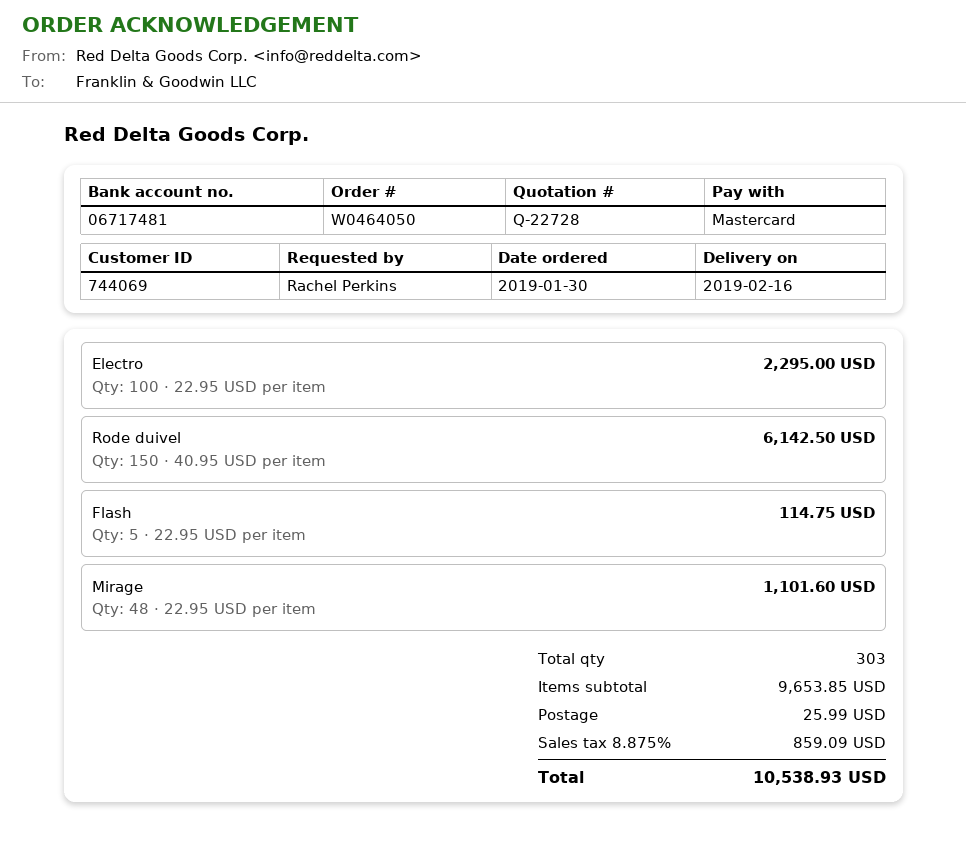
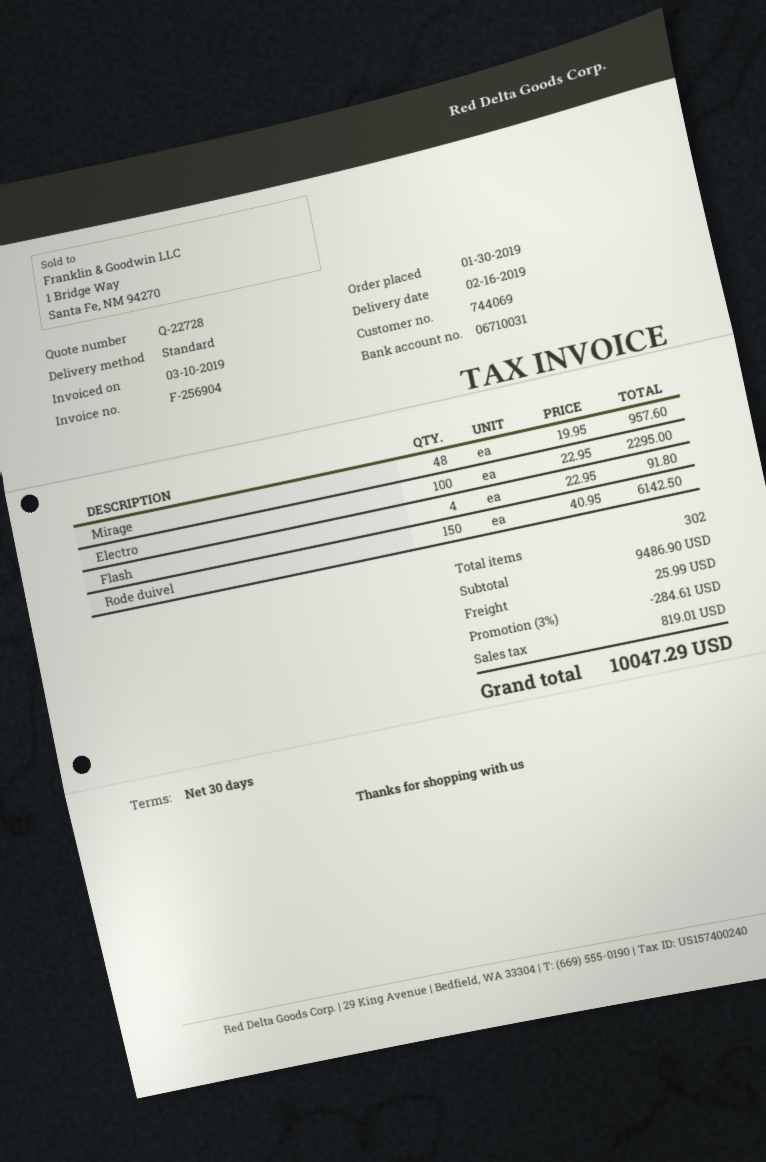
bank account: 06717481 -> 06710031
Flash: 5 x 22.95 = 114.75 -> 4 x 22.95 = 91.80
Mirage: 48 x 22.95 = 1101.60 -> 48 x 19.95 = 957.60
total quantity: 303 -> 302
subtotal: 9653.85 -> 9486.90
discount: none -> 3% = 284.61
tax: 859.09 -> 819.01
total: 10538.93 -> 10047.29

